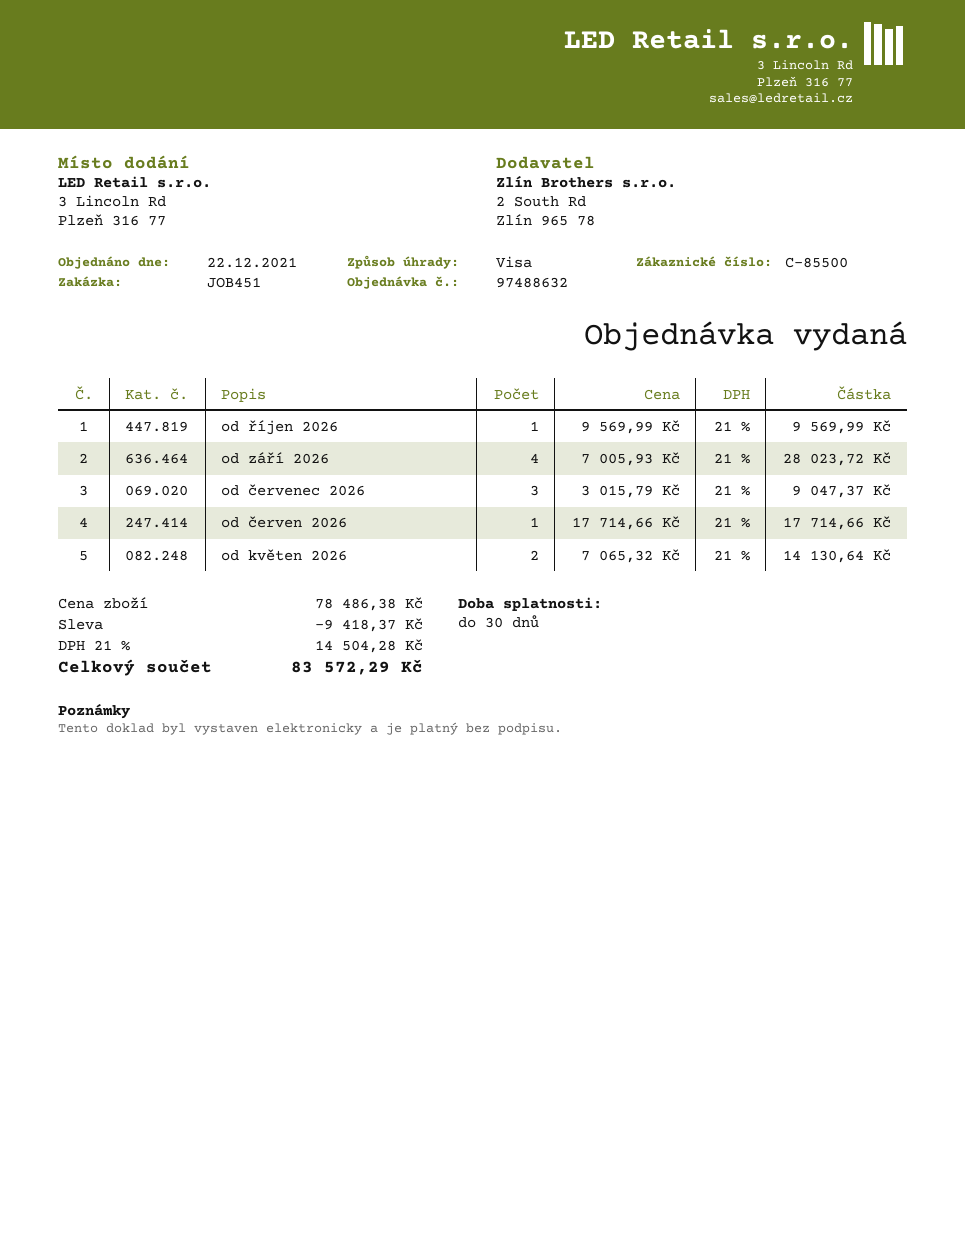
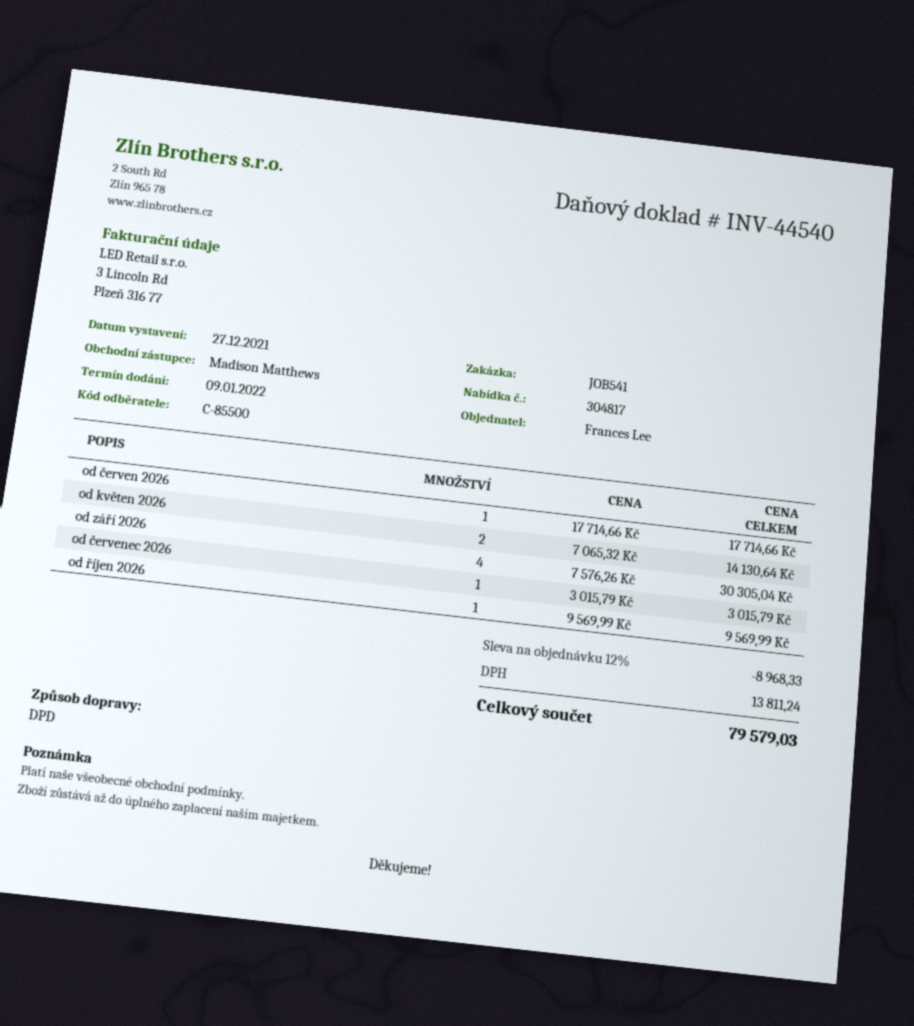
reference: JOB451 -> JOB541
od září 2026: 4 x 7005.93 = 28023.72 -> 4 x 7576.26 = 30305.04
od červenec 2026: 3 x 3015.79 = 9047.37 -> 1 x 3015.79 = 3015.79
discount: 9418.37 -> 8968.33
tax: 14504.28 -> 13811.24
total: 83572.29 -> 79579.03

